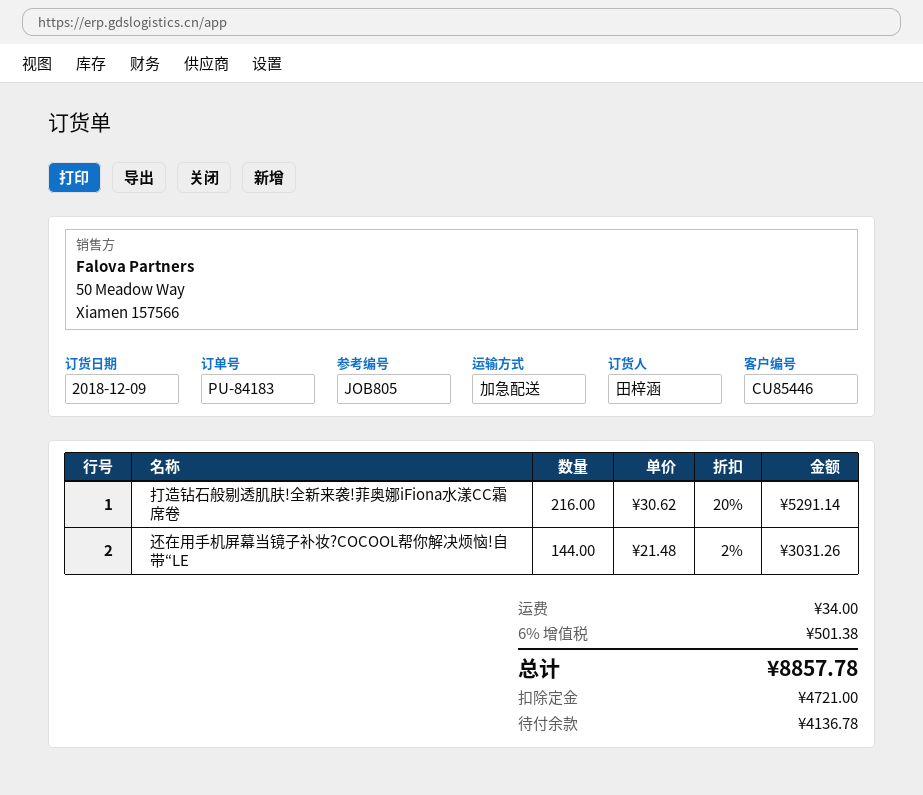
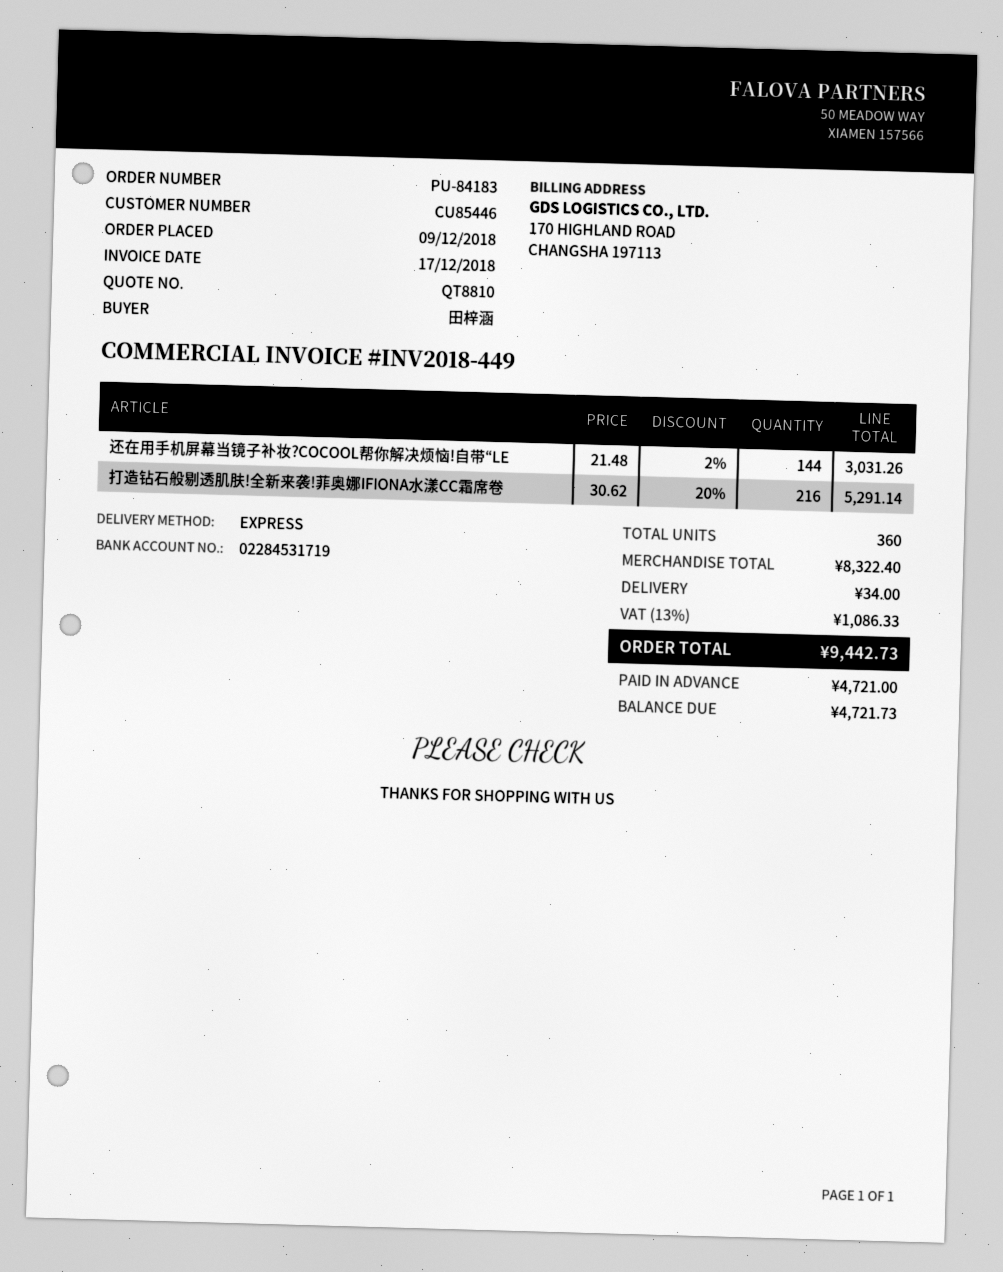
tax: 6% = 501.38 -> 13% = 1086.33
total: 8857.78 -> 9442.73
balance: 4136.78 -> 4721.73

